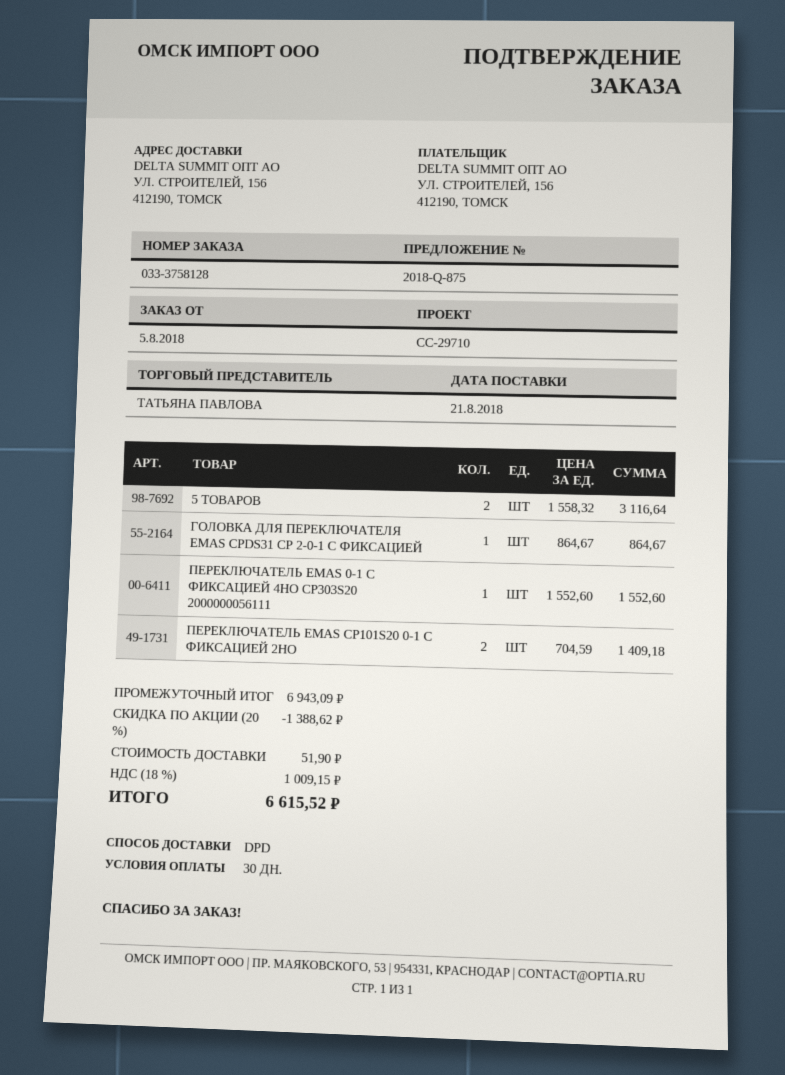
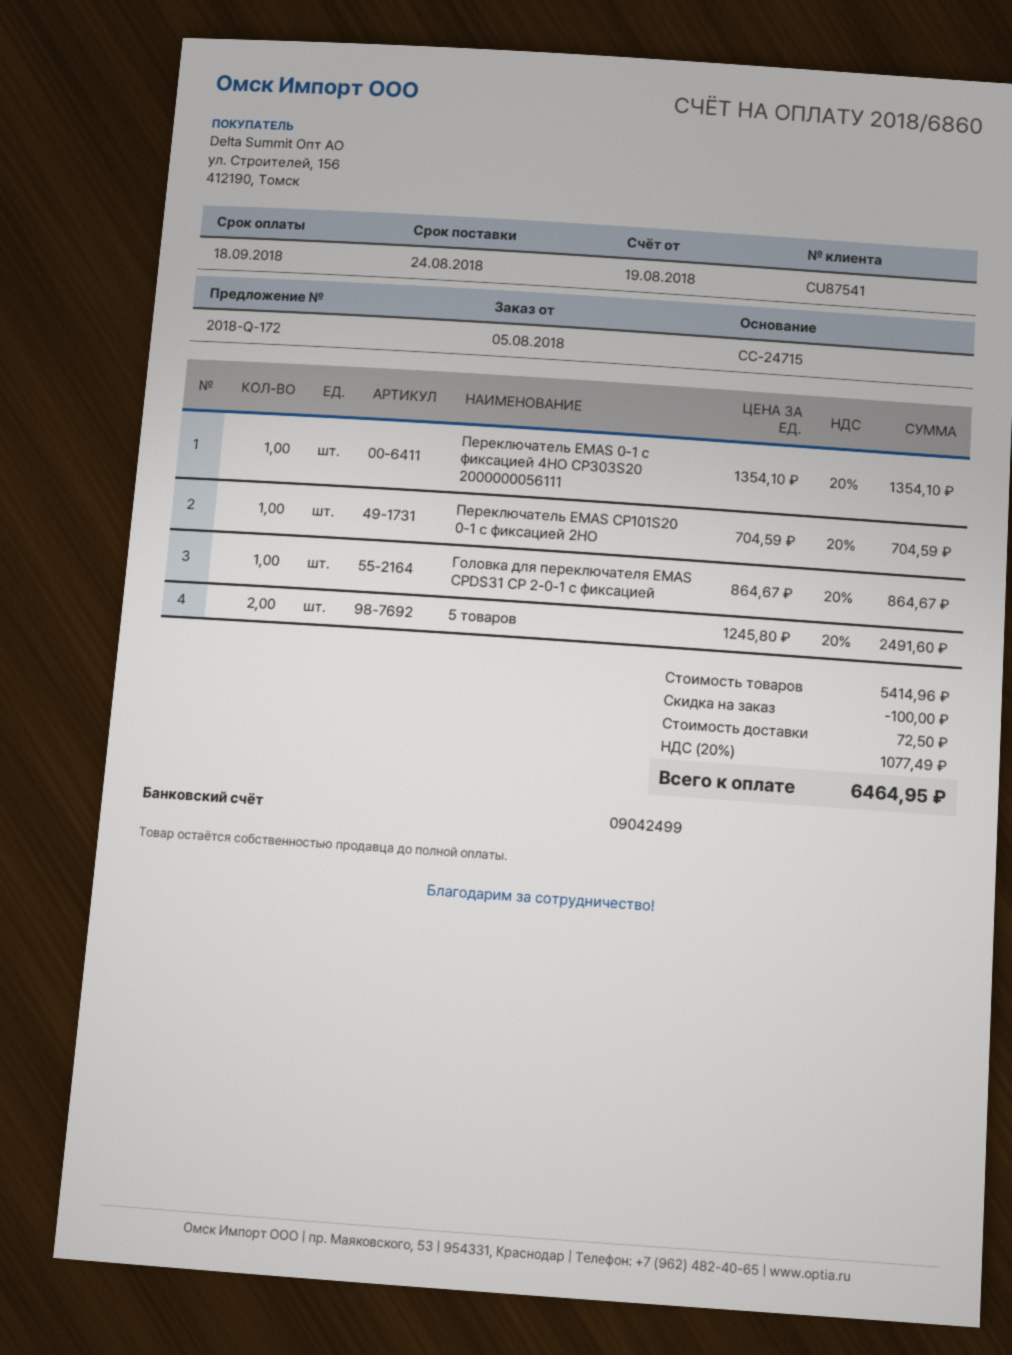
quote number: 2018-Q-875 -> 2018-Q-172
delivery date: 2018-08-21 -> 2018-08-24
reference: CC-29710 -> CC-24715
5 ТОВАРОВ: 2 x 1558.32 = 3116.64 -> 2 x 1245.80 = 2491.60
ПЕРЕКЛЮЧАТЕЛЬ EMAS 0-1 С ФИКСАЦИЕЙ 4НО CP303S20 2000000056111: 1 x 1552.60 = 1552.60 -> 1 x 1354.10 = 1354.10
ПЕРЕКЛЮЧАТЕЛЬ EMAS CP101S20 0-1 С ФИКСАЦИЕЙ 2НО: 2 x 704.59 = 1409.18 -> 1 x 704.59 = 704.59
subtotal: 6943.09 -> 5414.96
discount: 1388.62 -> 100.00
shipping: 51.90 -> 72.50
tax: 18% = 1009.15 -> 20% = 1077.49
total: 6615.52 -> 6464.95

